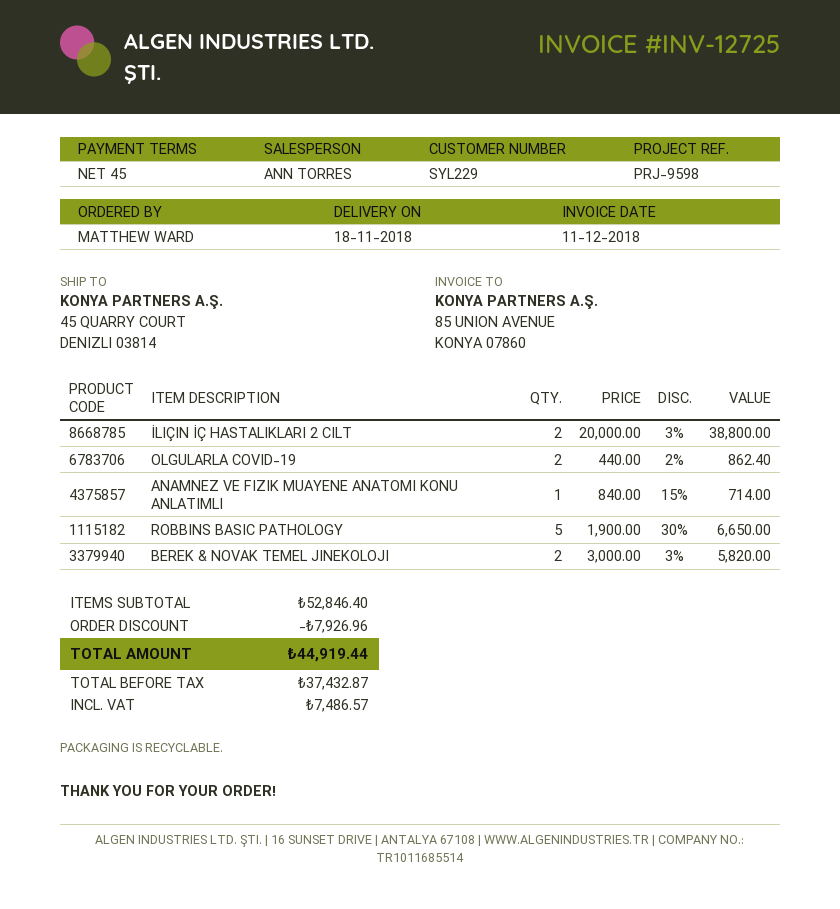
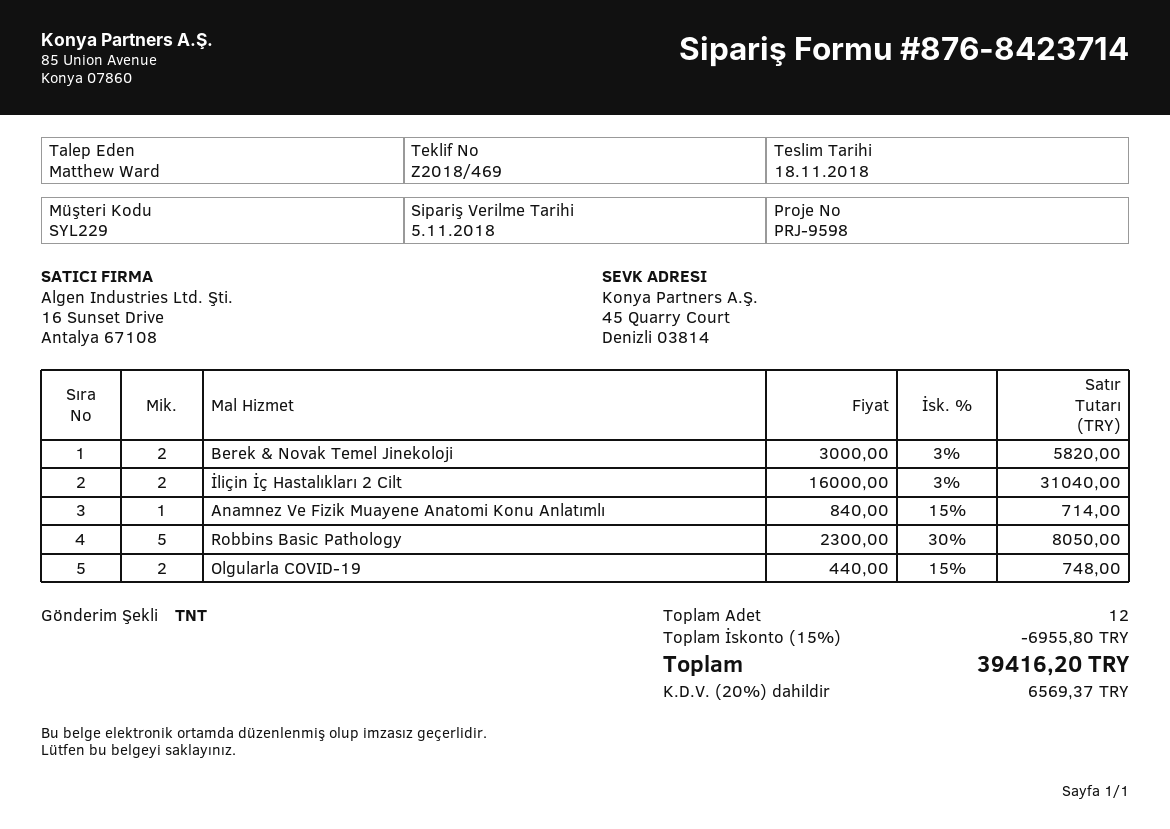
İLIÇIN İÇ HASTALIKLARI 2 CILT: 2 x 20000.00 - 3% = 38800.00 -> 2 x 16000.00 - 3% = 31040.00
OLGULARLA COVID-19: 2 x 440.00 - 2% = 862.40 -> 2 x 440.00 - 15% = 748.00
ROBBINS BASIC PATHOLOGY: 5 x 1900.00 - 30% = 6650.00 -> 5 x 2300.00 - 30% = 8050.00
discount: 7926.96 -> 6955.80
tax: 7486.57 -> 6569.37
total: 44919.44 -> 39416.20

